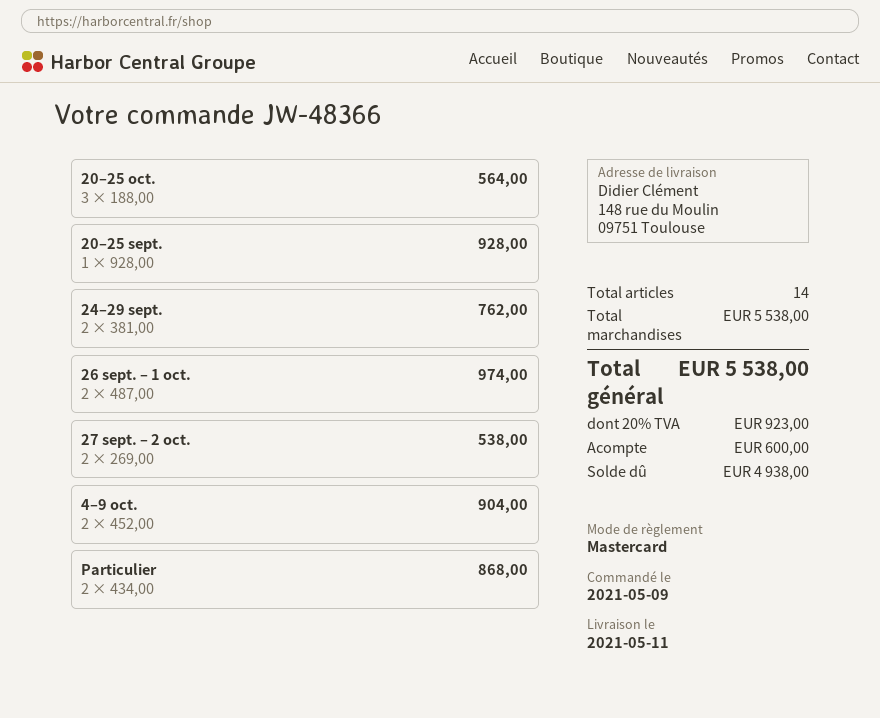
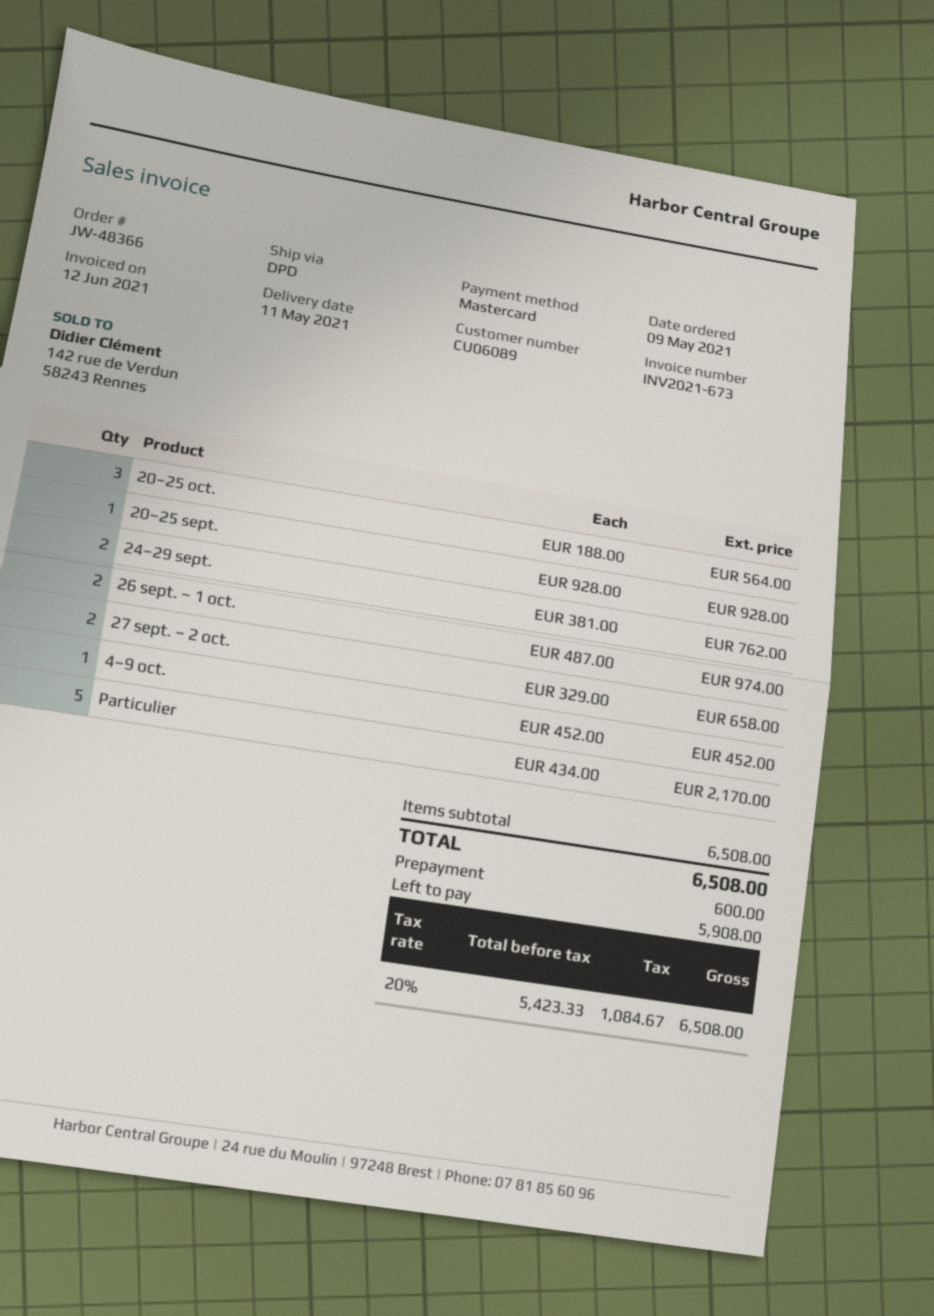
27 sept. – 2 oct.: 2 x 269.00 = 538.00 -> 2 x 329.00 = 658.00
4–9 oct.: 2 x 452.00 = 904.00 -> 1 x 452.00 = 452.00
Particulier: 2 x 434.00 = 868.00 -> 5 x 434.00 = 2170.00
subtotal: 5538.00 -> 6508.00
tax: 20% = 923.00 -> 20% = 1084.67
total: 5538.00 -> 6508.00
balance: 4938.00 -> 5908.00

